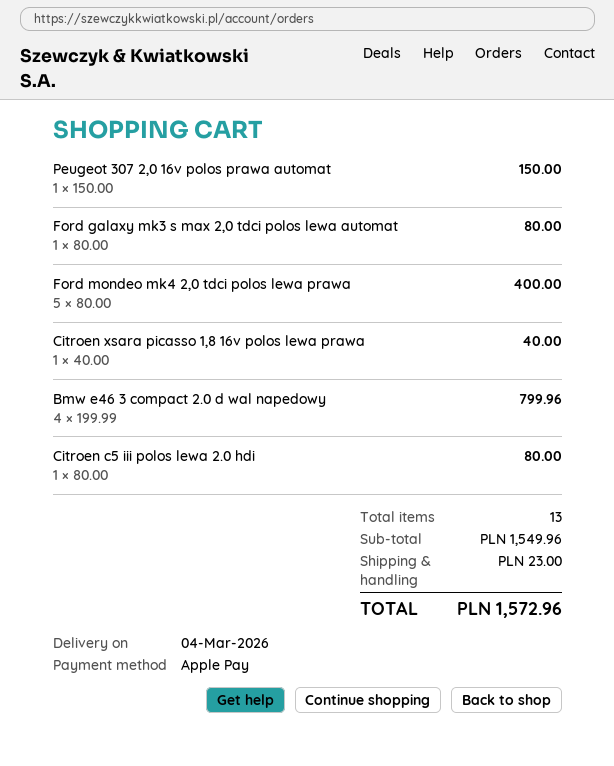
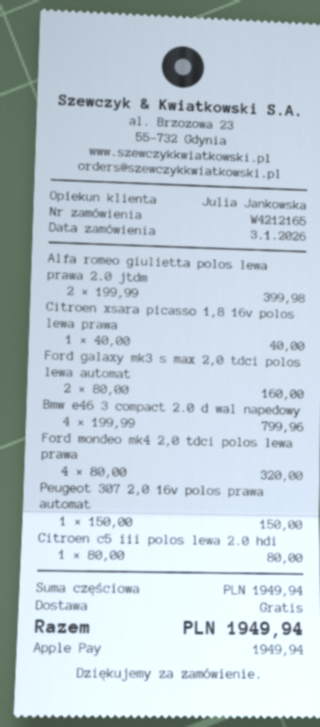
Ford galaxy mk3 s max 2,0 tdci polos lewa automat: 1 x 80.00 = 80.00 -> 2 x 80.00 = 160.00
Ford mondeo mk4 2,0 tdci polos lewa prawa: 5 x 80.00 = 400.00 -> 4 x 80.00 = 320.00
Alfa romeo giulietta polos lewa prawa 2.0 jtdm: none -> 2 x 199.99 = 399.98
subtotal: 1549.96 -> 1949.94
shipping: 23.00 -> 0.00
total: 1572.96 -> 1949.94

